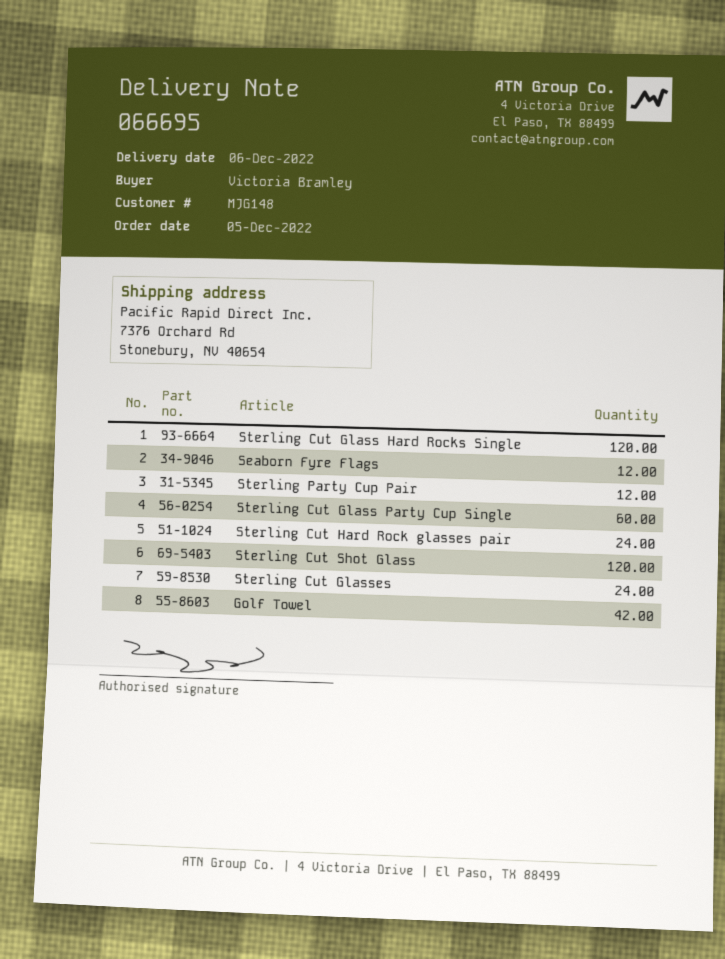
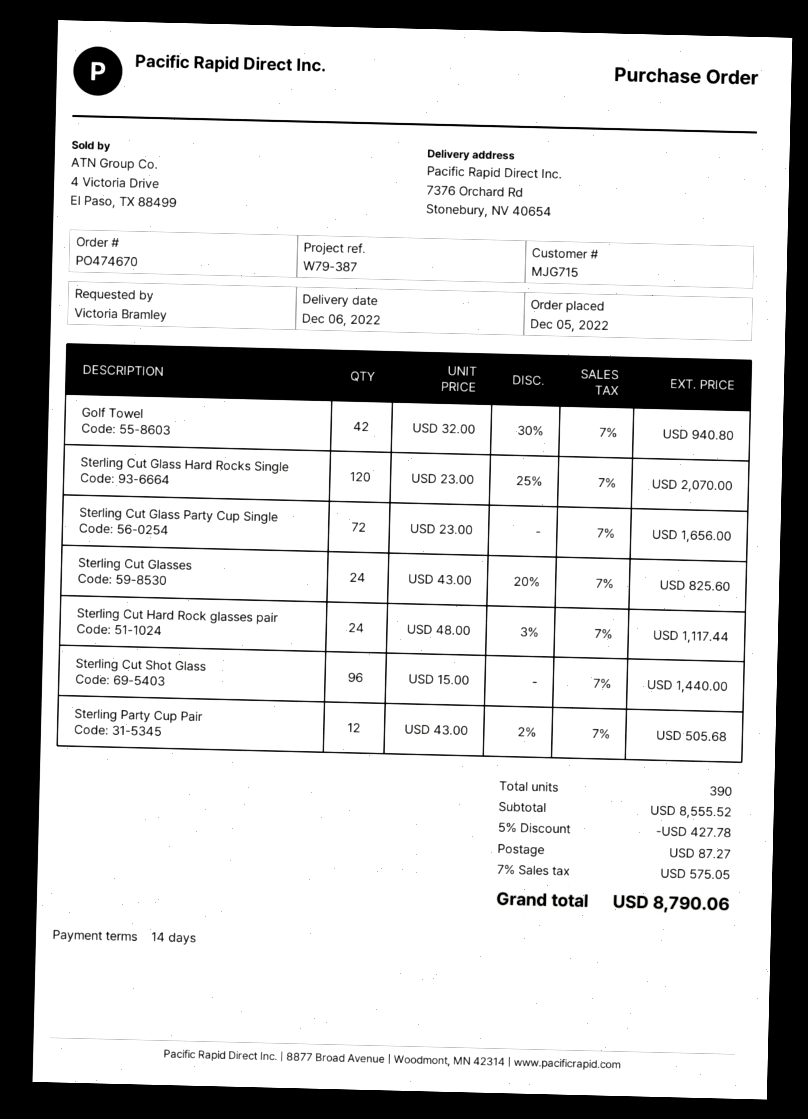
customer number: MJG148 -> MJG715
Seaborn Fyre Flags: 12 -> none
Sterling Cut Glass Party Cup Single: 60 -> 72
Sterling Cut Shot Glass: 120 -> 96

